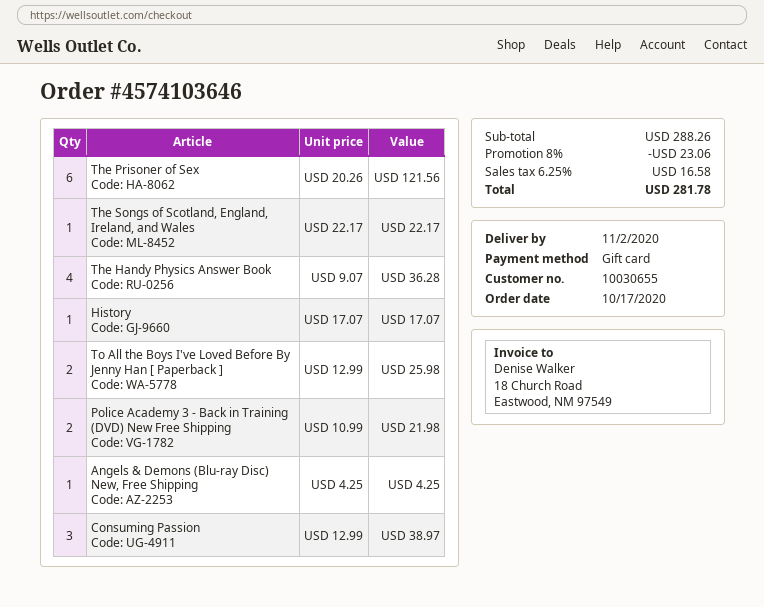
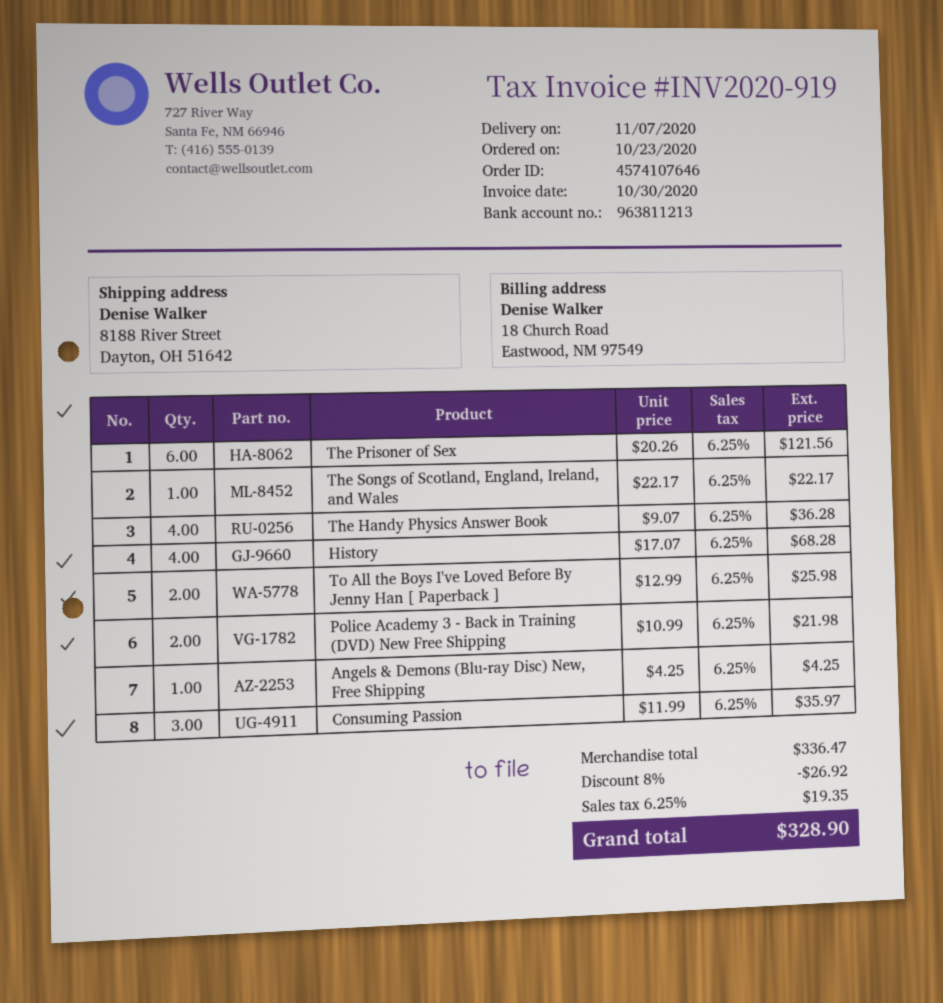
order number: 4574103646 -> 4574107646
order date: 2020-10-17 -> 2020-10-23
delivery date: 2020-11-02 -> 2020-11-07
History: 1 x 17.07 = 17.07 -> 4 x 17.07 = 68.28
Consuming Passion: 3 x 12.99 = 38.97 -> 3 x 11.99 = 35.97
subtotal: 288.26 -> 336.47
discount: 8% = 23.06 -> 8% = 26.92
tax: 6.25% = 16.58 -> 6.25% = 19.35
total: 281.78 -> 328.90

